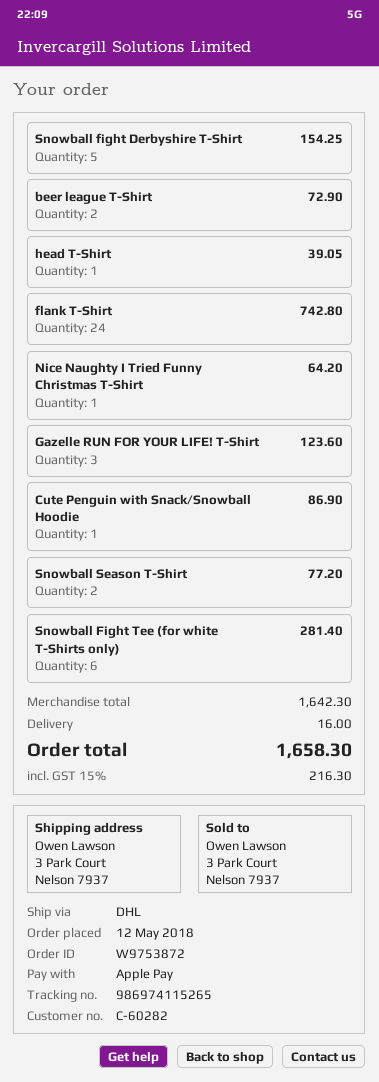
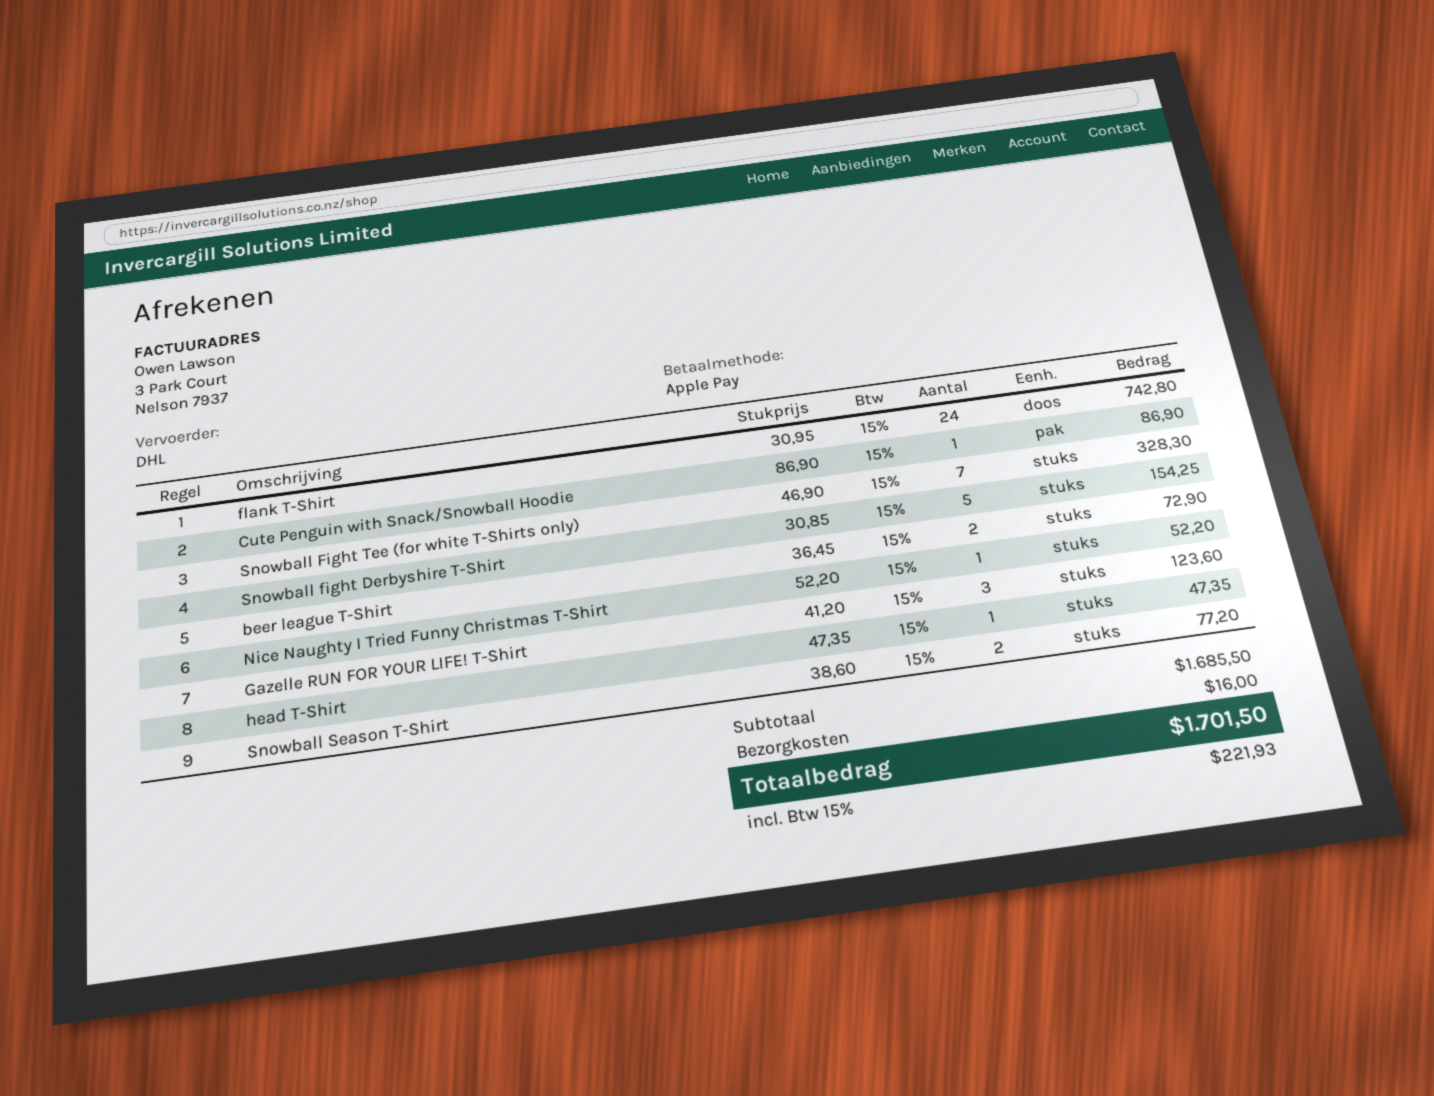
head T-Shirt: 1 for 39.05 -> 1 for 47.35
Nice Naughty I Tried Funny Christmas T-Shirt: 1 for 64.20 -> 1 for 52.20
Snowball Fight Tee (for white T-Shirts only): 6 for 281.40 -> 7 for 328.30
subtotal: 1642.30 -> 1685.50
tax: 15% = 216.30 -> 15% = 221.93
total: 1658.30 -> 1701.50

